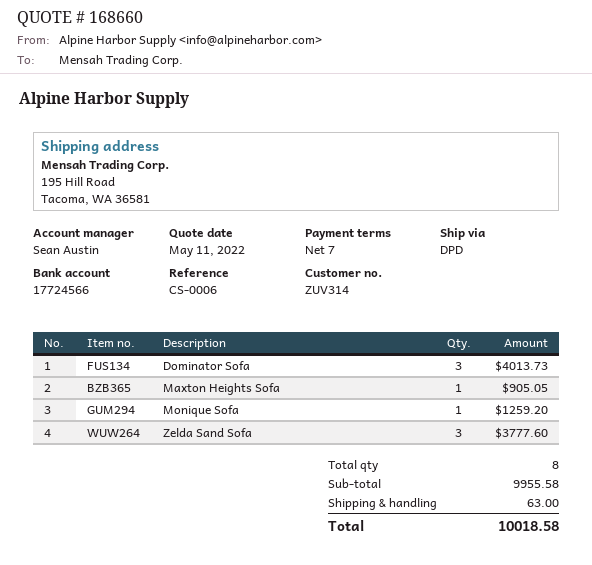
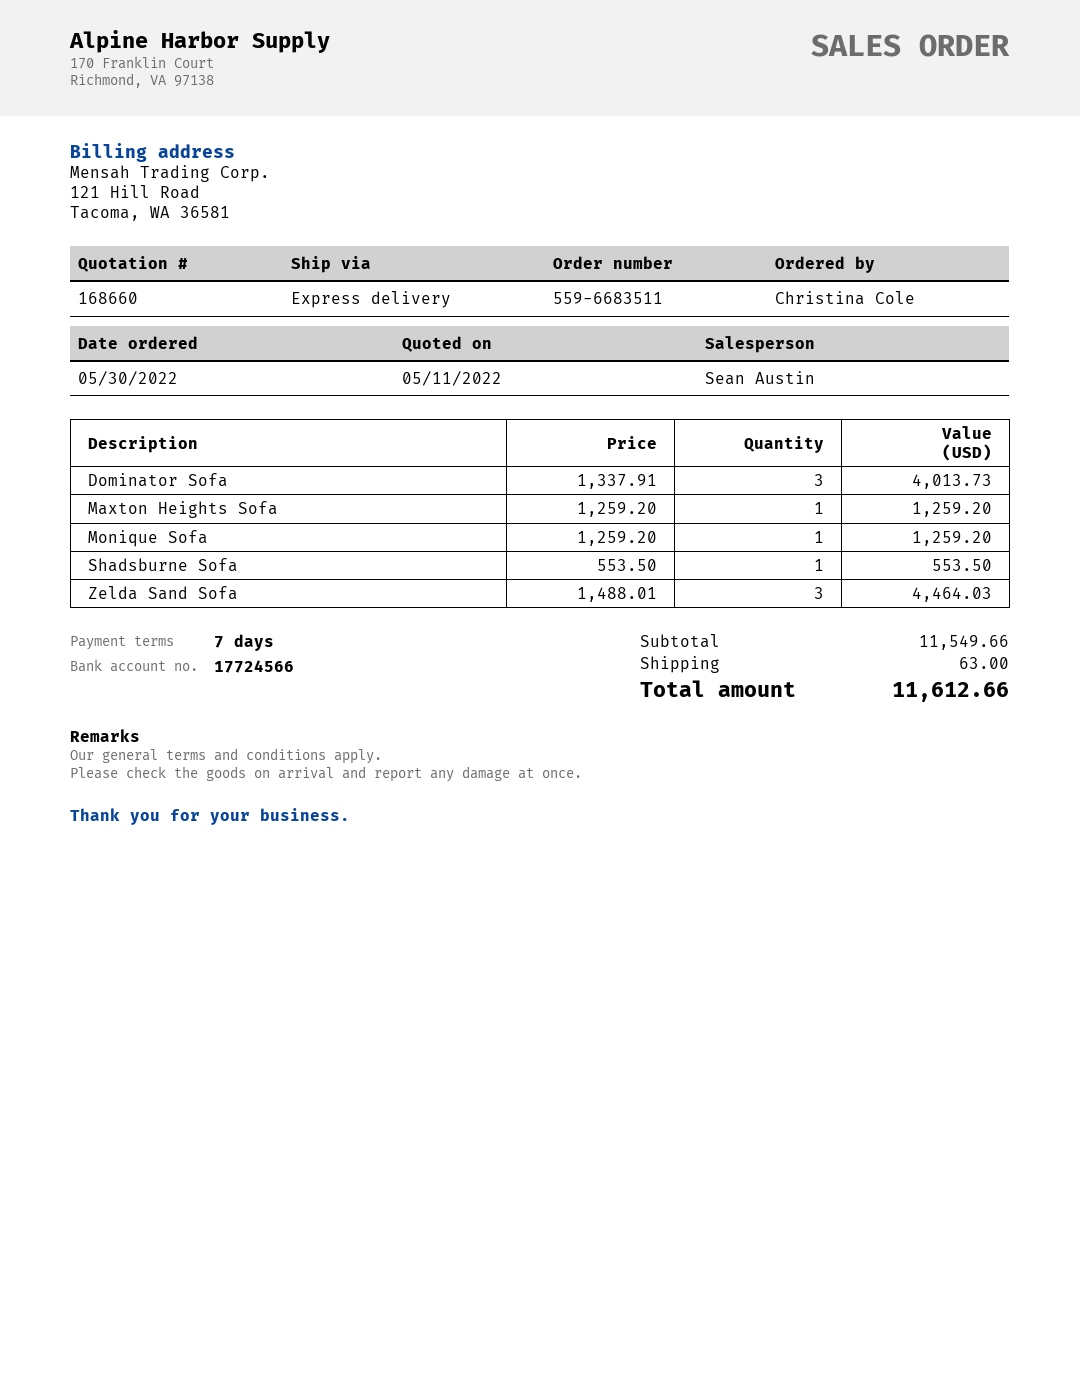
shipping method: DPD -> express
Maxton Heights Sofa: 1 for 905.05 -> 1 for 1259.20
Zelda Sand Sofa: 3 for 3777.60 -> 3 for 4464.03
Shadsburne Sofa: none -> 1 for 553.50
subtotal: 9955.58 -> 11549.66
total: 10018.58 -> 11612.66

